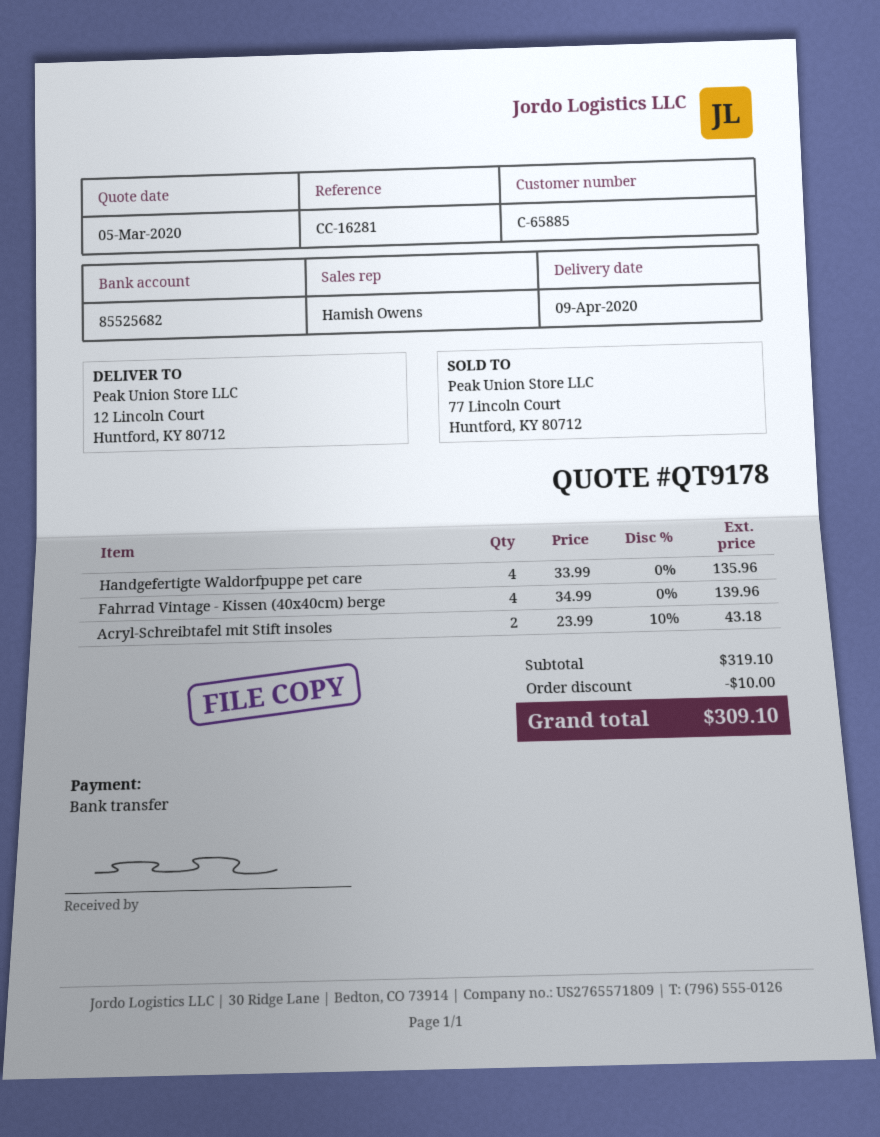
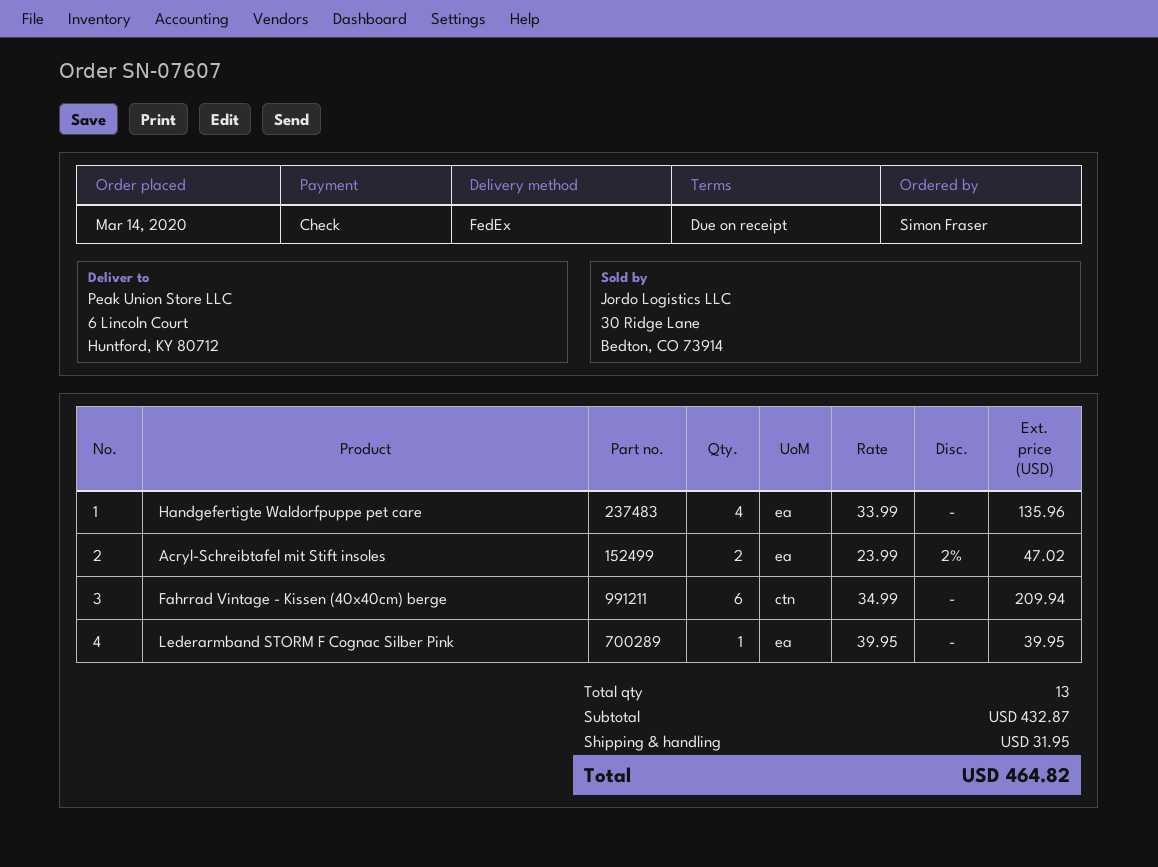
payment method: bank transfer -> cheque
ship to: 12 Lincoln Court, Huntford, KY 80712 -> 6 Lincoln Court, Huntford, KY 80712
Fahrrad Vintage - Kissen (40x40cm) berge: 4 x 34.99 = 139.96 -> 6 x 34.99 = 209.94
Acryl-Schreibtafel mit Stift insoles: 2 x 23.99 - 10% = 43.18 -> 2 x 23.99 - 2% = 47.02
Lederarmband STORM F Cognac Silber Pink: none -> 1 x 39.95 = 39.95
subtotal: 319.10 -> 432.87
discount: 10.00 -> none
shipping: none -> 31.95
total: 309.10 -> 464.82

